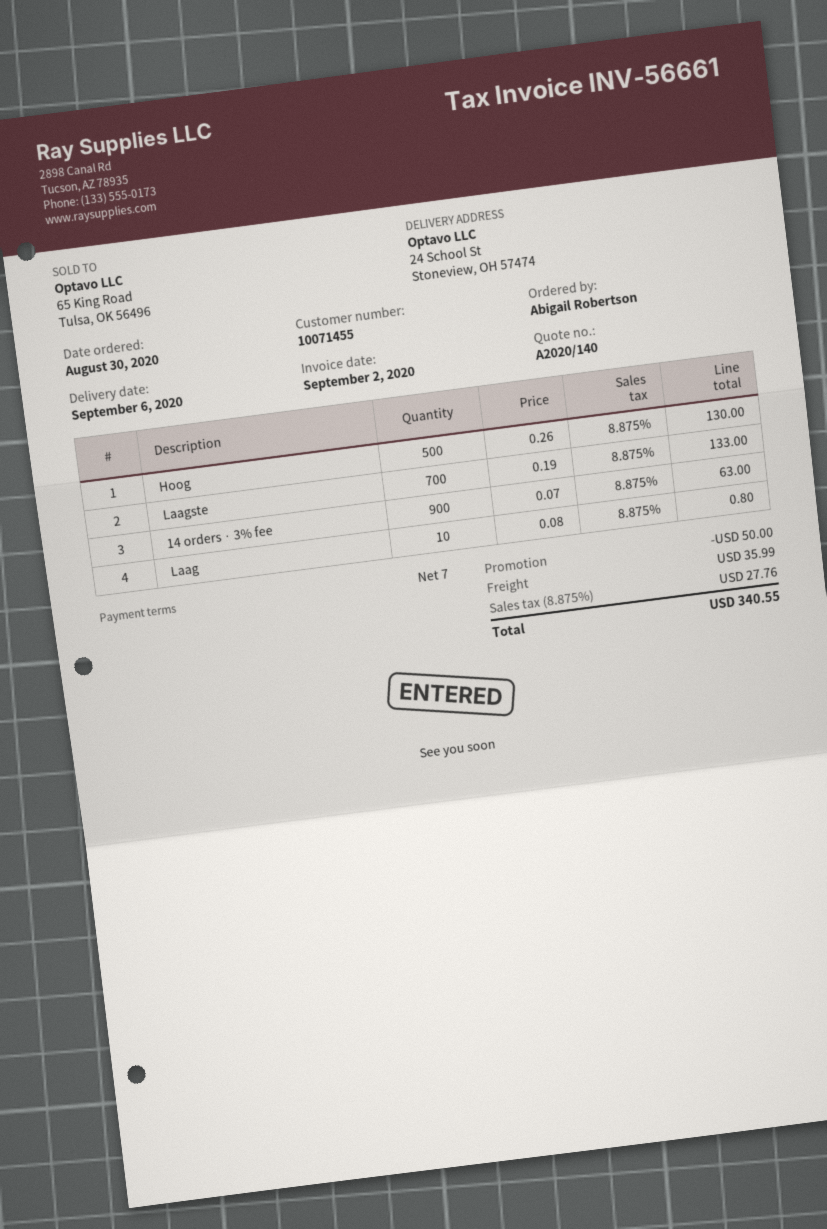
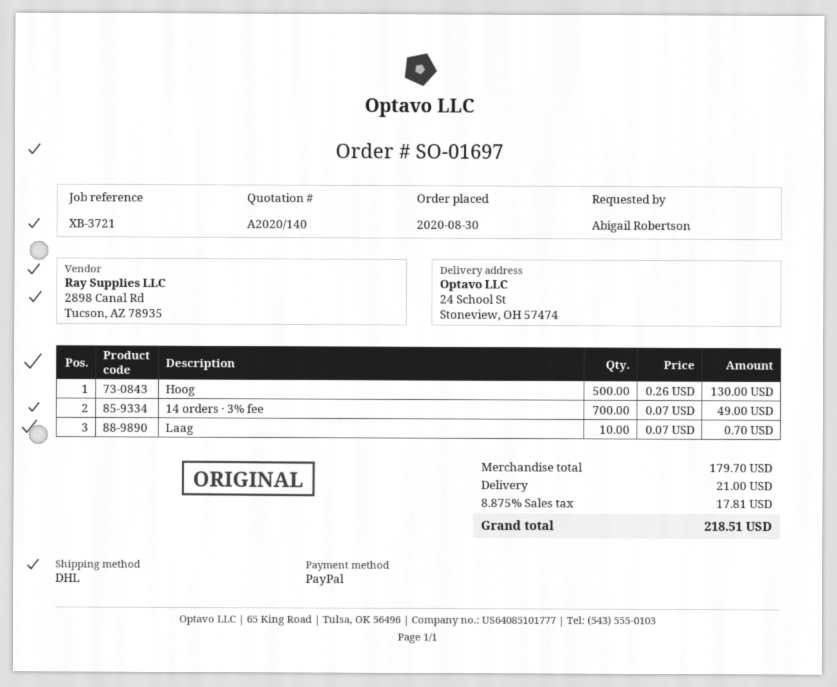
Laagste: 700 x 0.19 = 133.00 -> none
14 orders · 3% fee: 900 x 0.07 = 63.00 -> 700 x 0.07 = 49.00
Laag: 10 x 0.08 = 0.80 -> 10 x 0.07 = 0.70
discount: 50.00 -> none
shipping: 35.99 -> 21.00
tax: 8.875% = 27.76 -> 8.875% = 17.81
total: 340.55 -> 218.51

